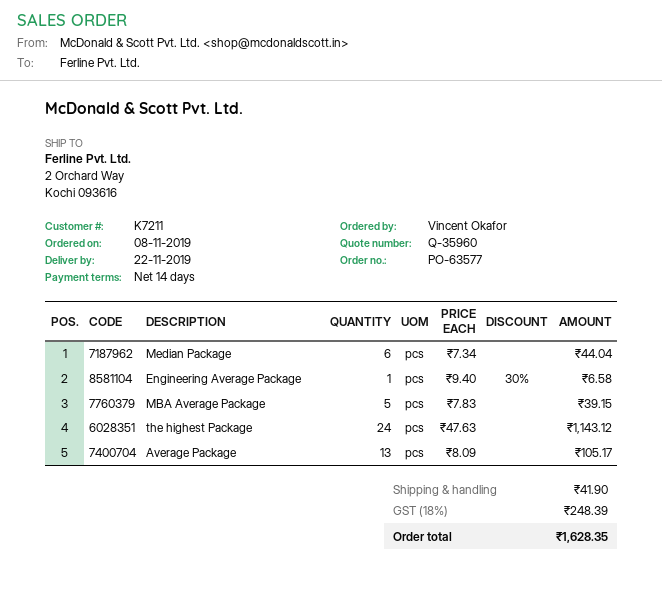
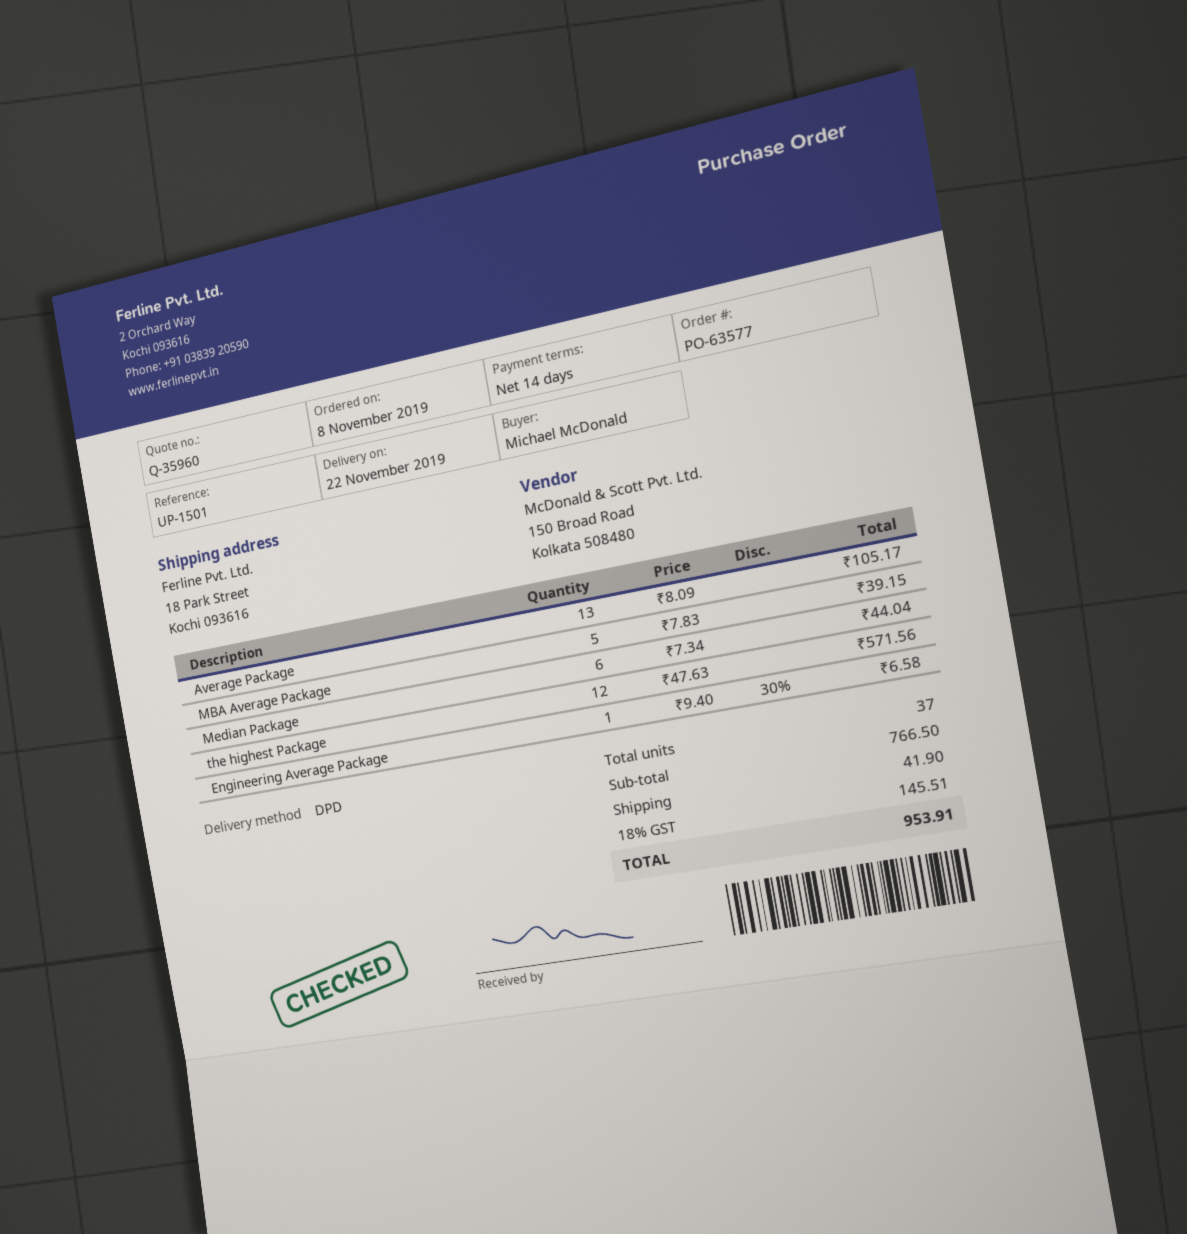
ordered by: Vincent Okafor -> Michael McDonald
ship to: 2 Orchard Way, Kochi 093616 -> 18 Park Street, Kochi 093616
the highest Package: 24 x 47.63 = 1143.12 -> 12 x 47.63 = 571.56
tax: 18% = 248.39 -> 18% = 145.51
total: 1628.35 -> 953.91

